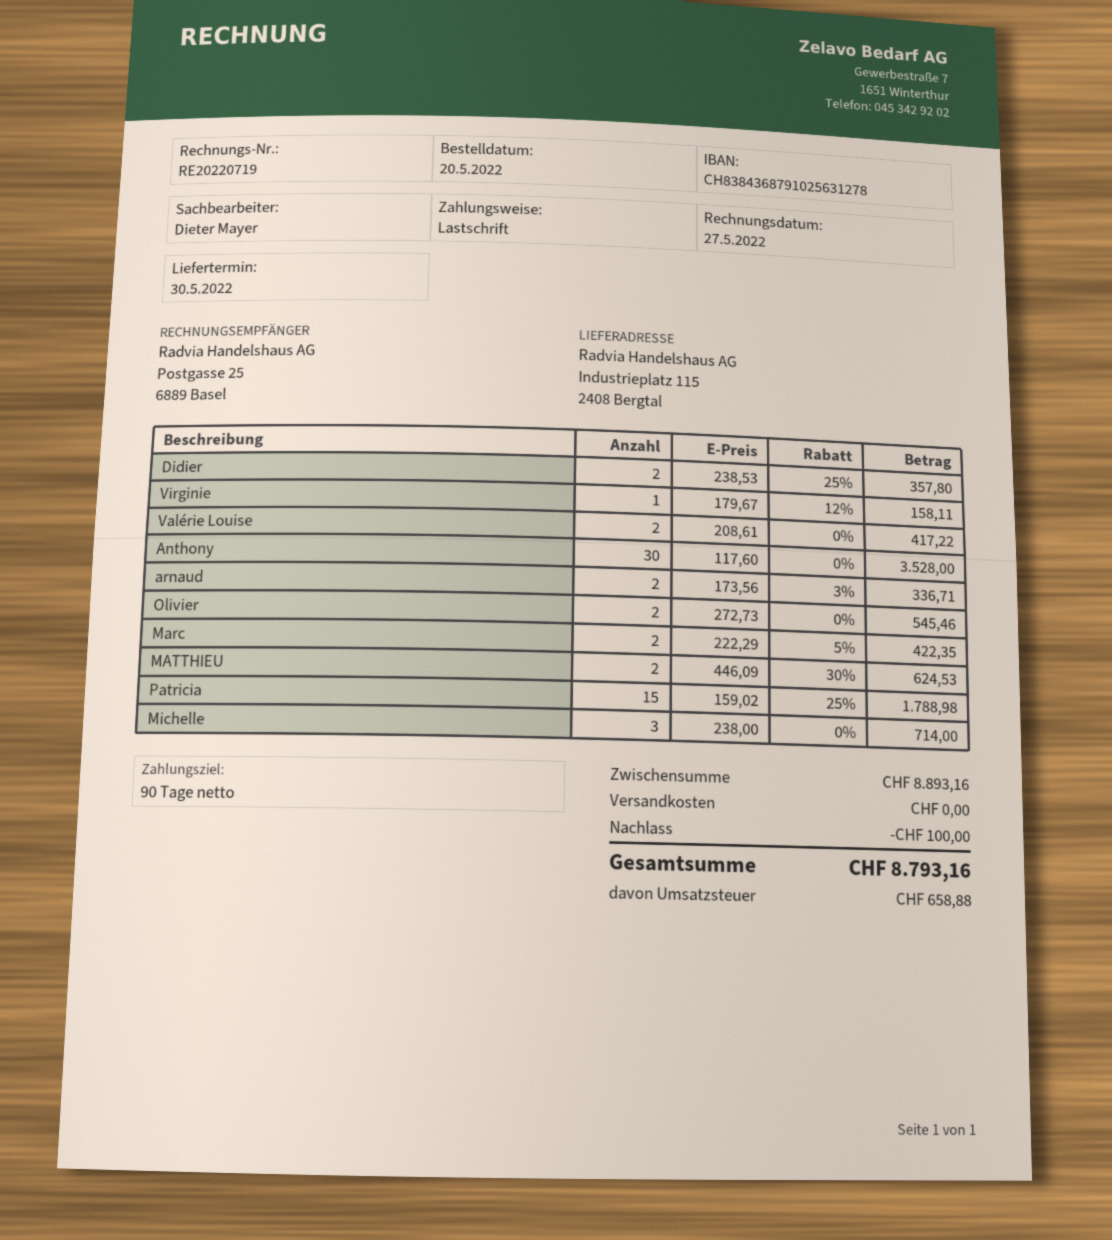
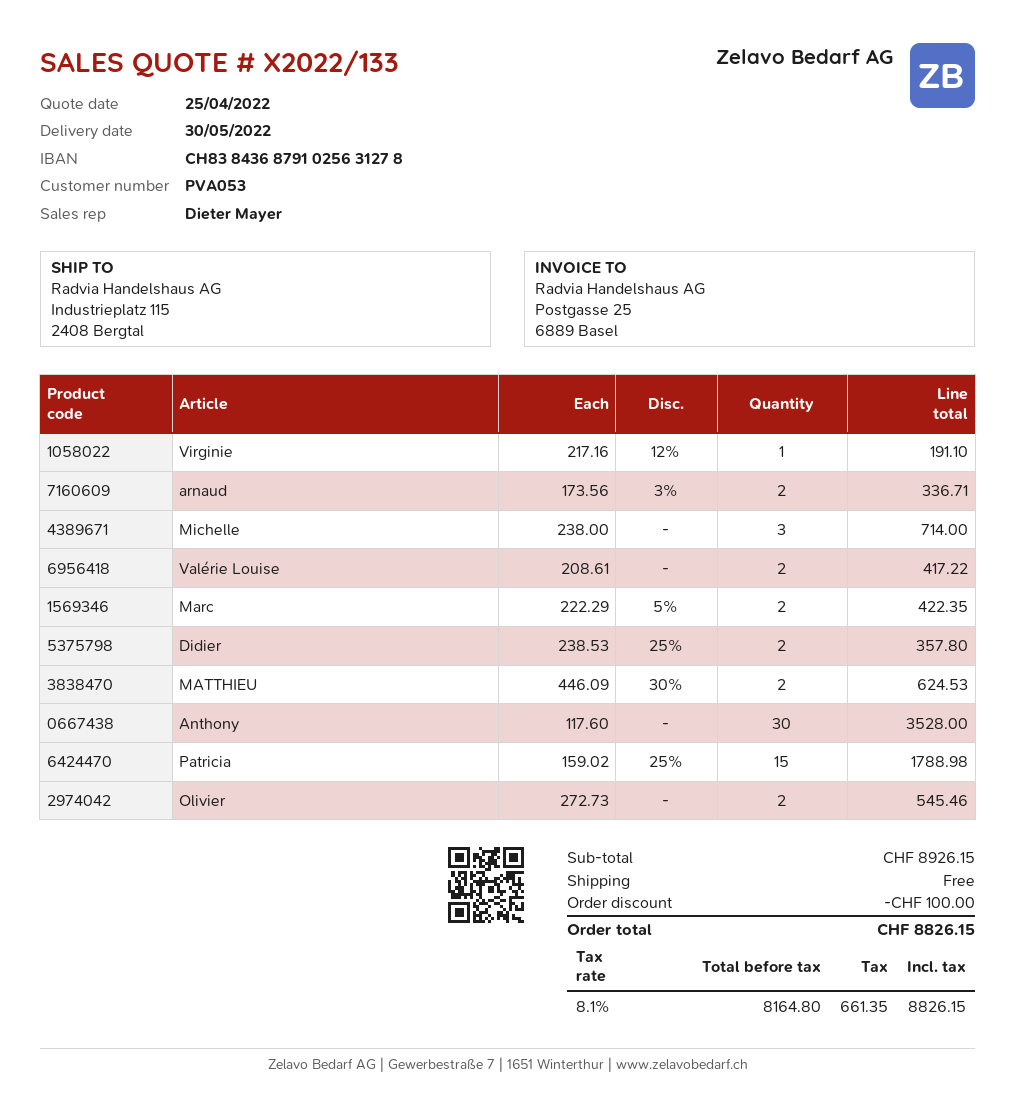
Virginie: 1 x 179.67 - 12% = 158.11 -> 1 x 217.16 - 12% = 191.10
subtotal: 8893.16 -> 8926.15
tax: 658.88 -> 661.35
total: 8793.16 -> 8826.15

